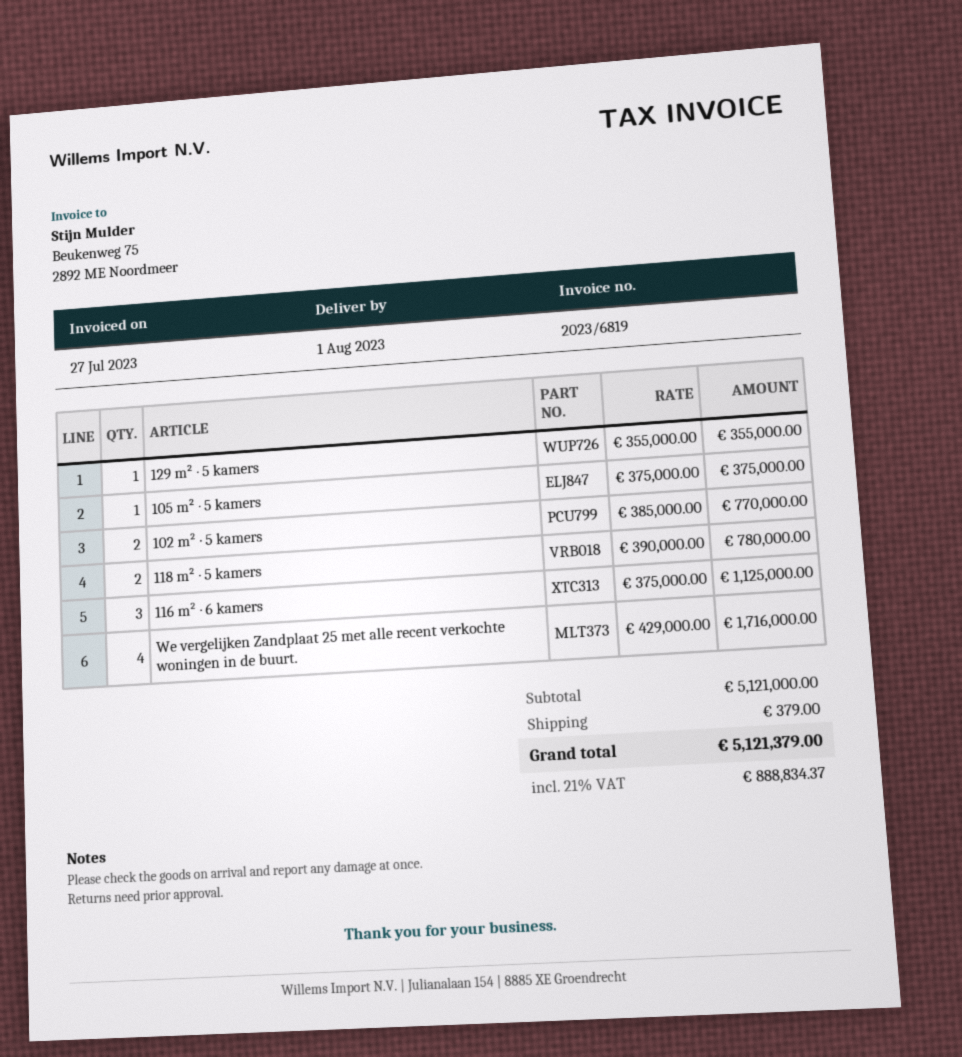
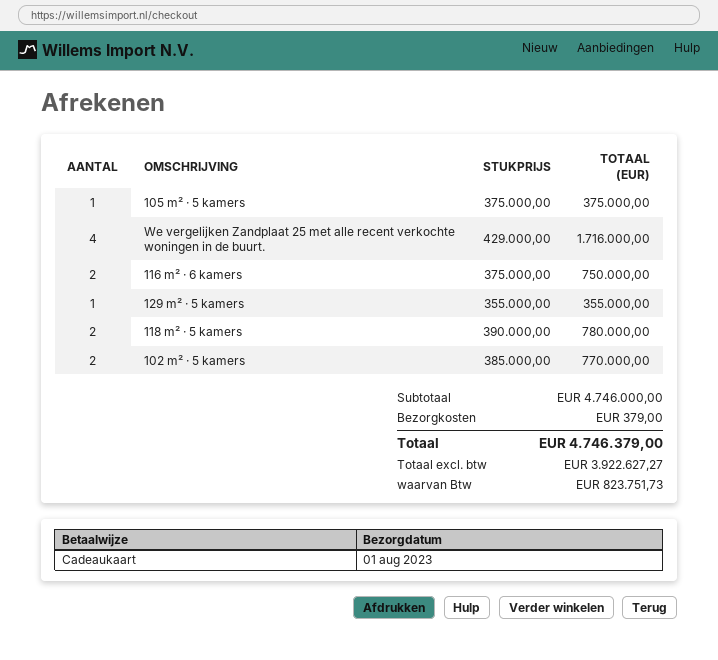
116 m² · 6 kamers: 3 x 375000.00 = 1125000.00 -> 2 x 375000.00 = 750000.00
subtotal: 5121000.00 -> 4746000.00
tax: 888834.37 -> 823751.73
total: 5121379.00 -> 4746379.00

